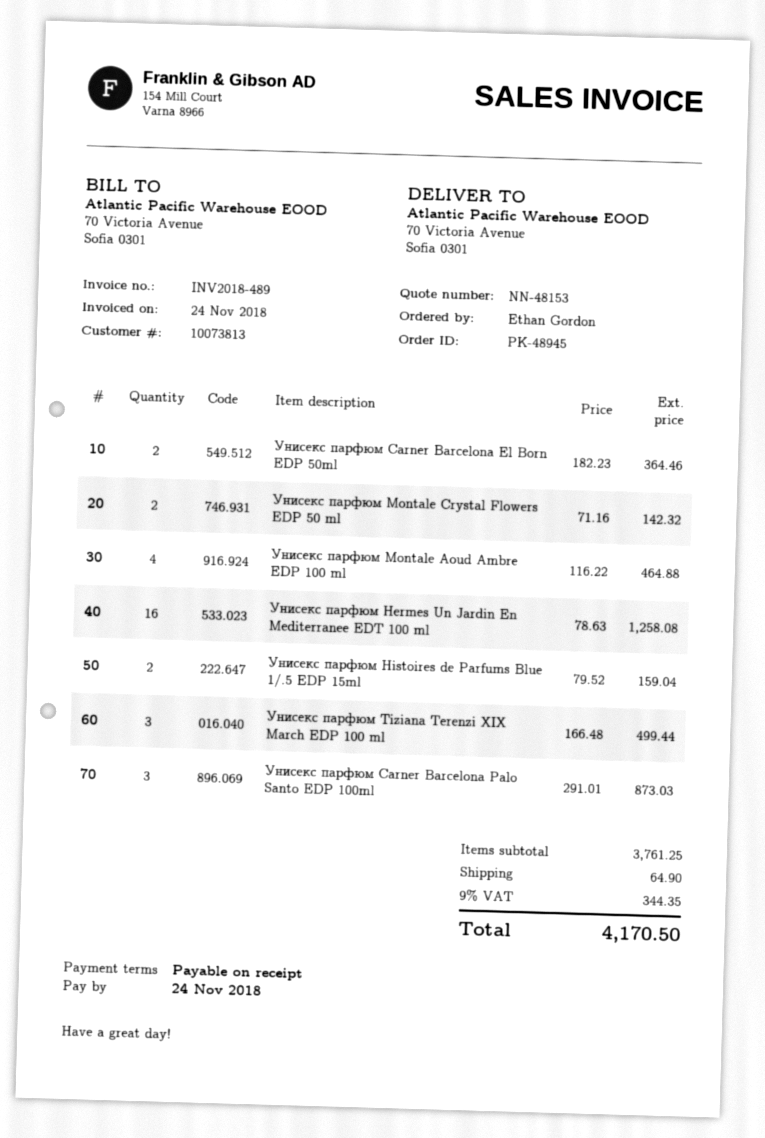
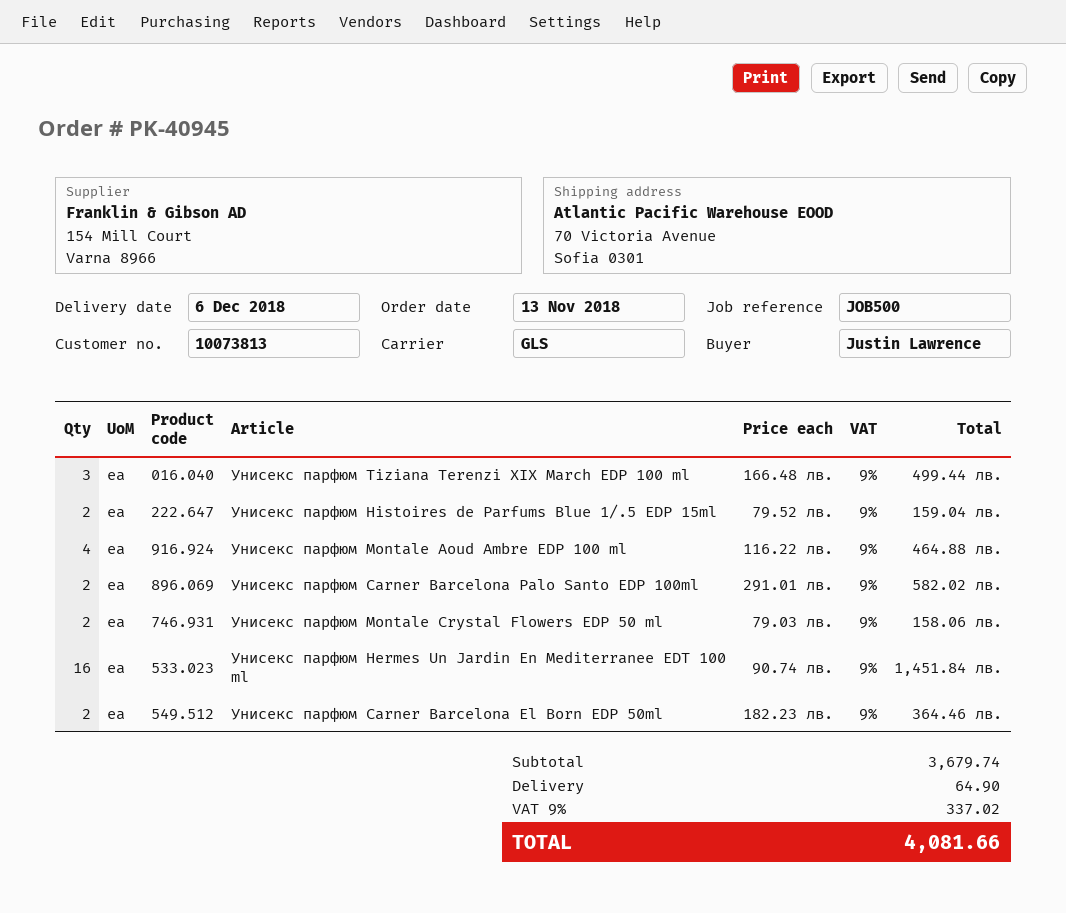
order number: PK-48945 -> PK-40945
ordered by: Ethan Gordon -> Justin Lawrence
Унисекс парфюм Montale Crystal Flowers EDP 50 ml: 2 x 71.16 = 142.32 -> 2 x 79.03 = 158.06
Унисекс парфюм Hermes Un Jardin En Mediterranee EDT 100 ml: 16 x 78.63 = 1258.08 -> 16 x 90.74 = 1451.84
Унисекс парфюм Carner Barcelona Palo Santo EDP 100ml: 3 x 291.01 = 873.03 -> 2 x 291.01 = 582.02
subtotal: 3761.25 -> 3679.74
tax: 9% = 344.35 -> 9% = 337.02
total: 4170.50 -> 4081.66

